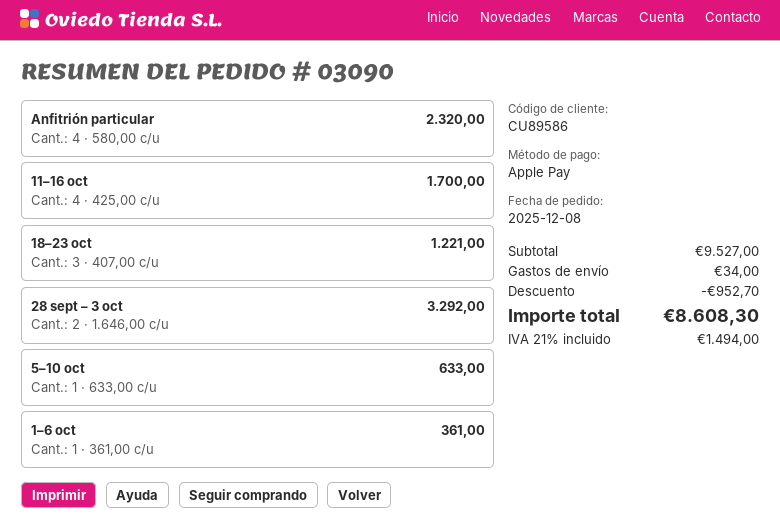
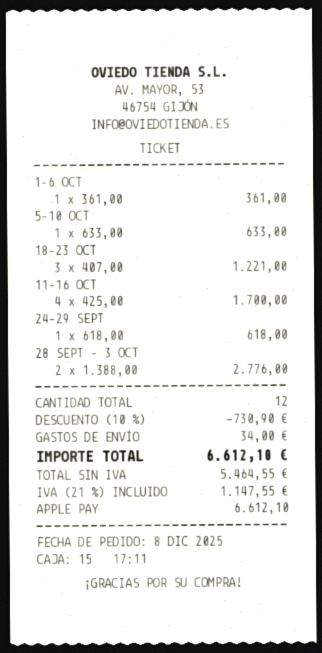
Anfitrión particular: 4 x 580.00 = 2320.00 -> none
28 sept – 3 oct: 2 x 1646.00 = 3292.00 -> 2 x 1388.00 = 2776.00
24–29 SEPT: none -> 1 x 618.00 = 618.00
discount: 952.70 -> 730.90
tax: 21% = 1494.00 -> 21% = 1147.55
total: 8608.30 -> 6612.10

